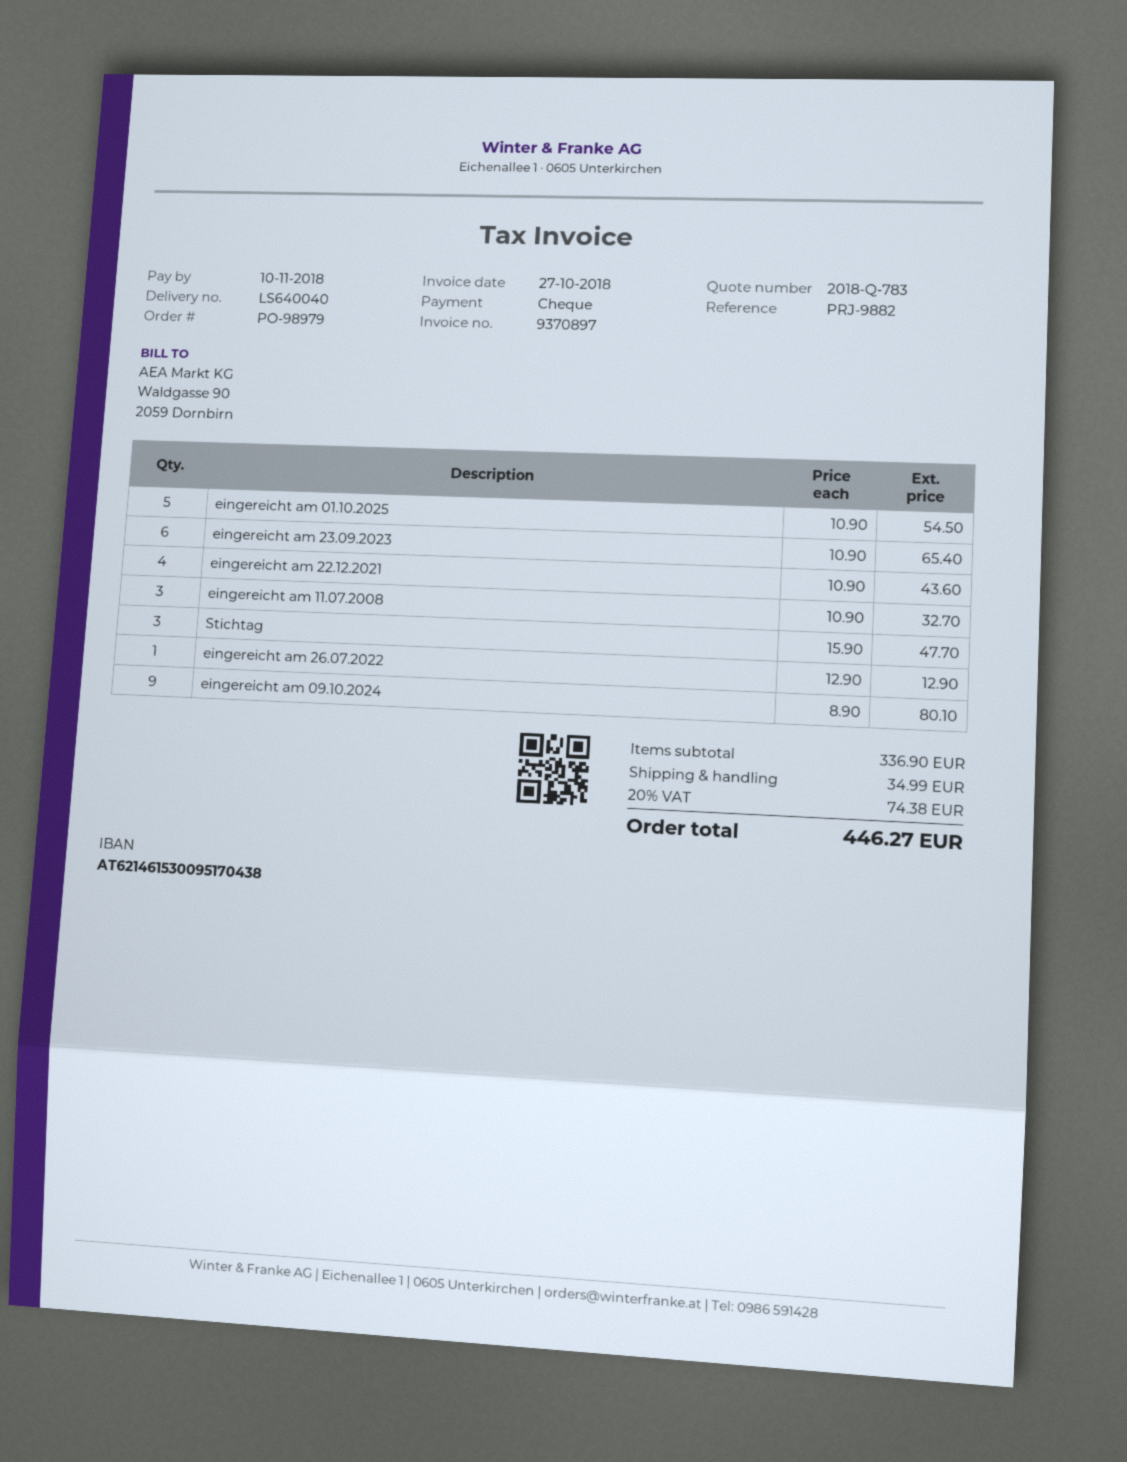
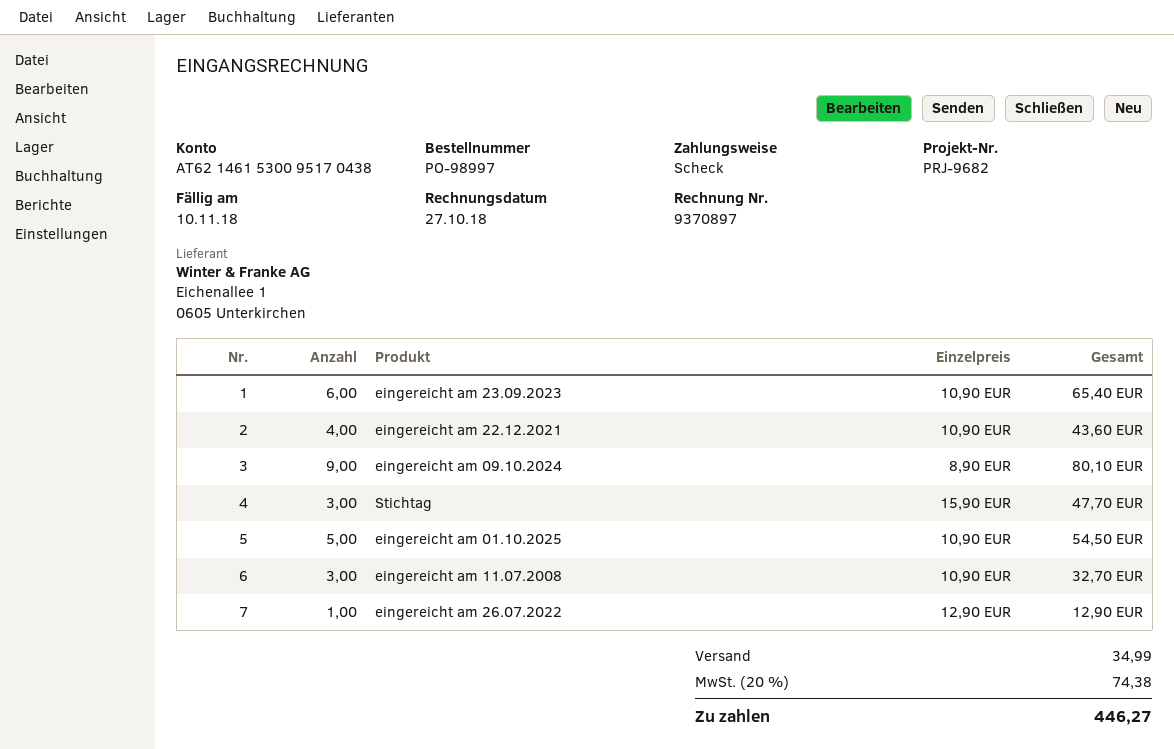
order number: PO-98979 -> PO-98997
reference: PRJ-9882 -> PRJ-9682

